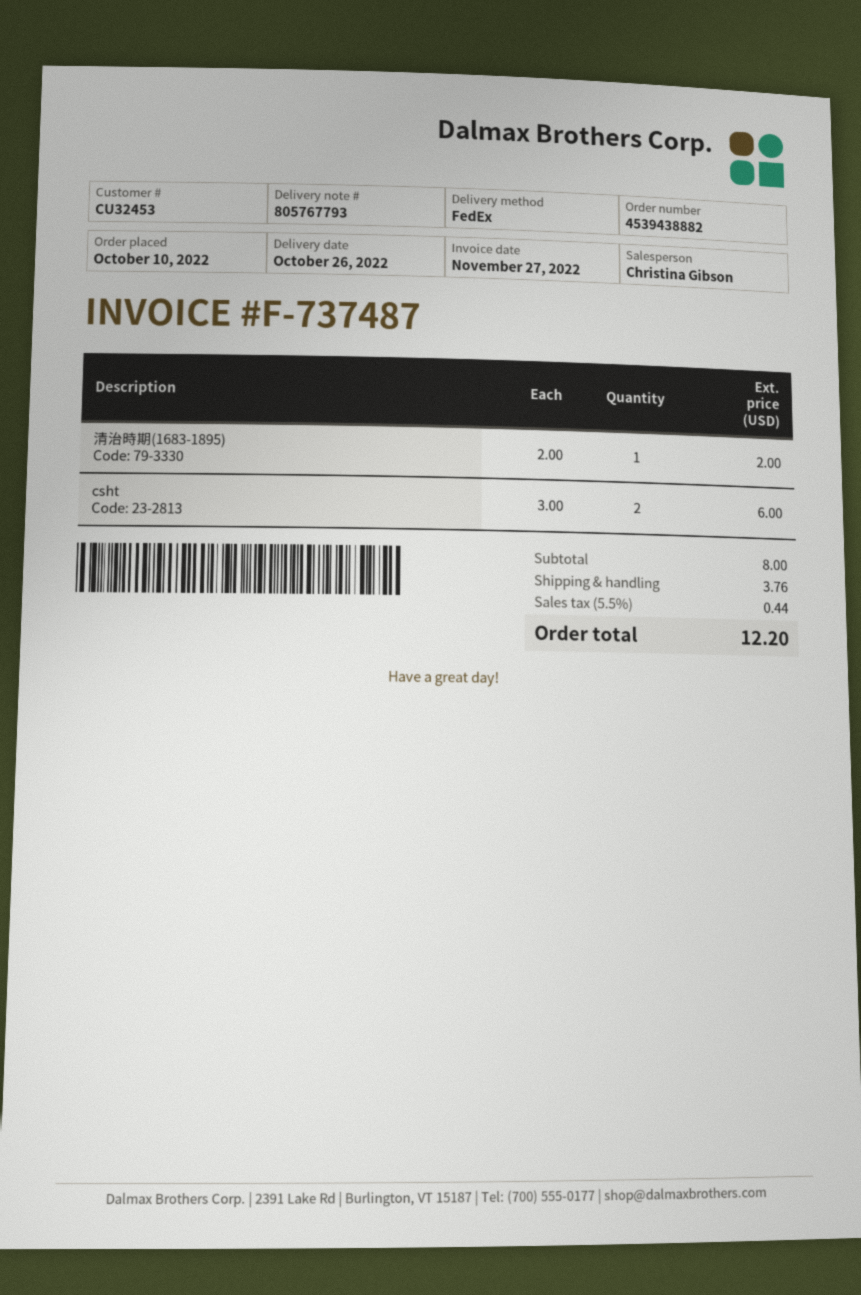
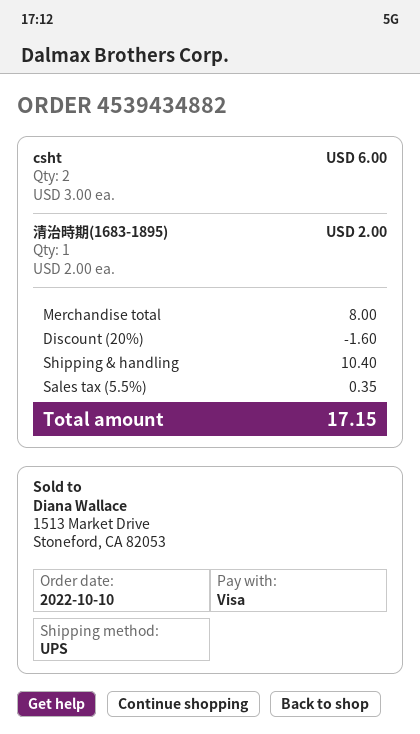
order number: 4539438882 -> 4539434882
shipping method: FedEx -> UPS
discount: none -> 20% = 1.60
shipping: 3.76 -> 10.40
tax: 5.5% = 0.44 -> 5.5% = 0.35
total: 12.20 -> 17.15

